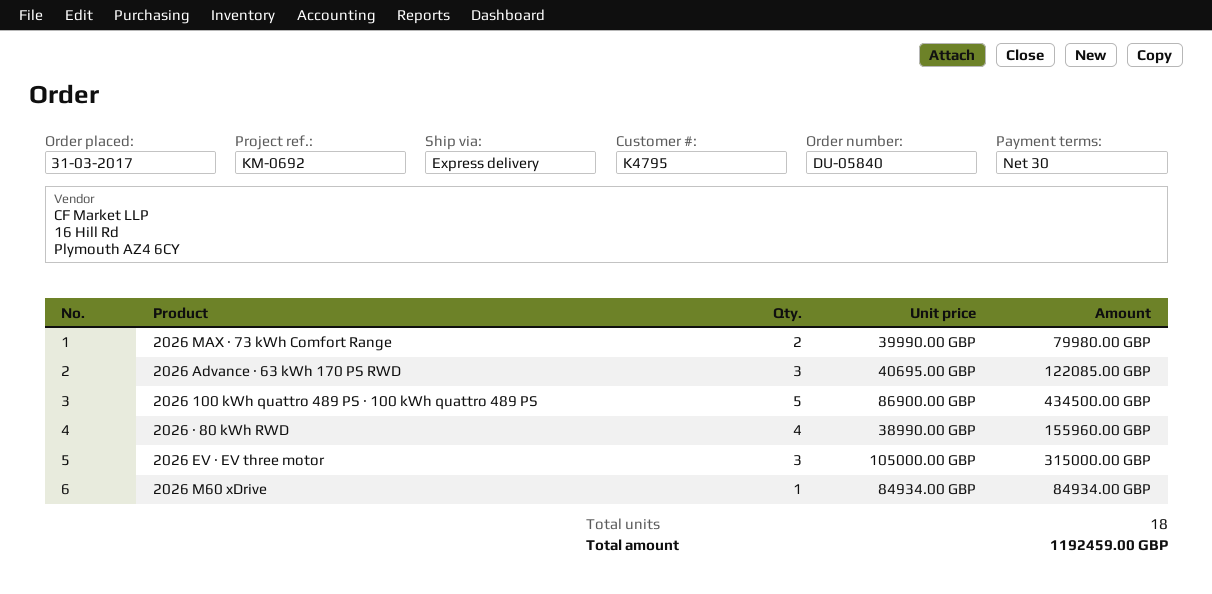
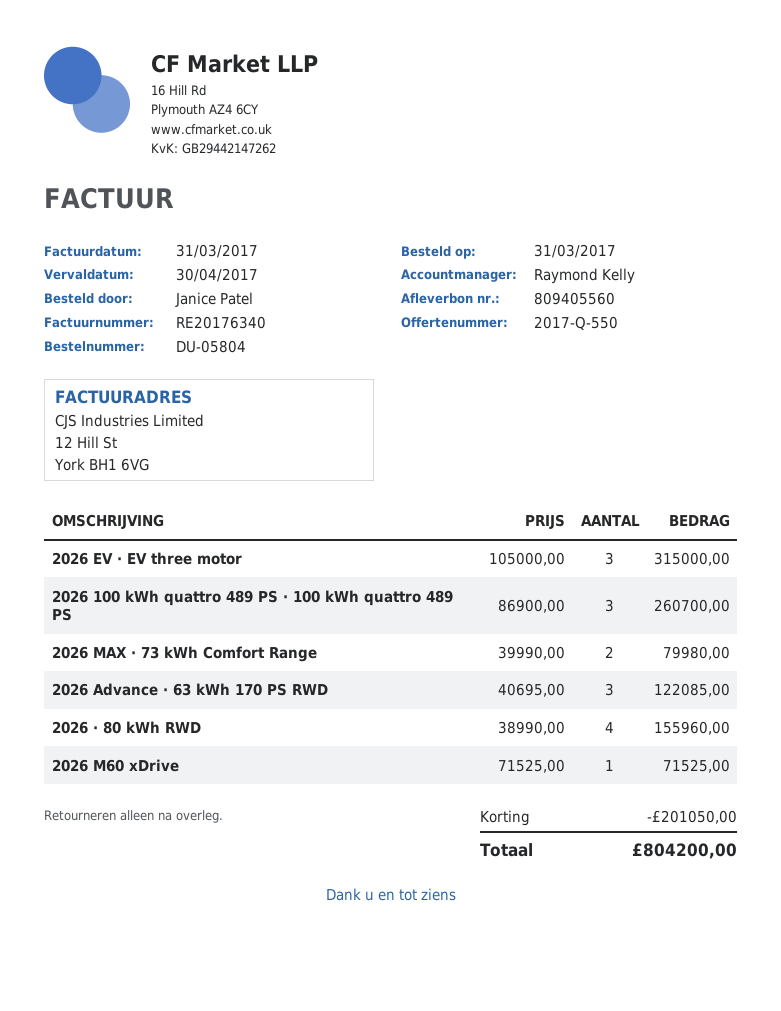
order number: DU-05840 -> DU-05804
2026 100 kWh quattro 489 PS · 100 kWh quattro 489 PS: 5 x 86900.00 = 434500.00 -> 3 x 86900.00 = 260700.00
2026 M60 xDrive: 1 x 84934.00 = 84934.00 -> 1 x 71525.00 = 71525.00
discount: none -> 201050.00
total: 1192459.00 -> 804200.00

